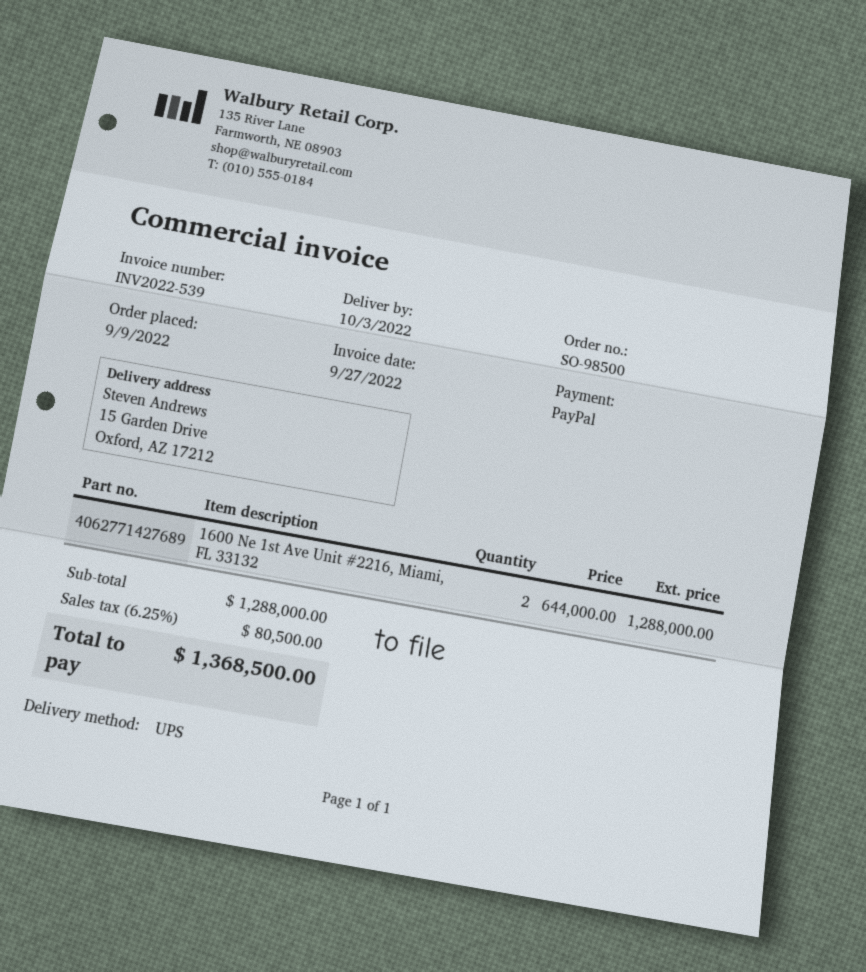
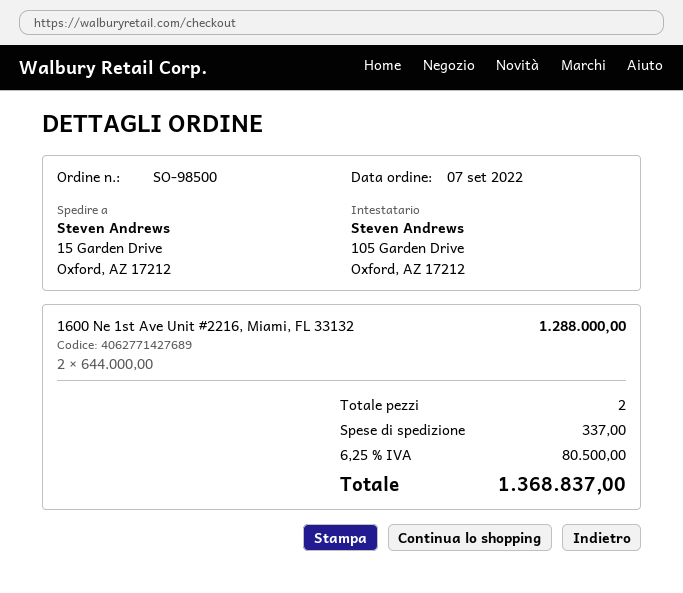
order date: 2022-09-09 -> 2022-09-07
shipping: none -> 337.00
total: 1368500.00 -> 1368837.00

